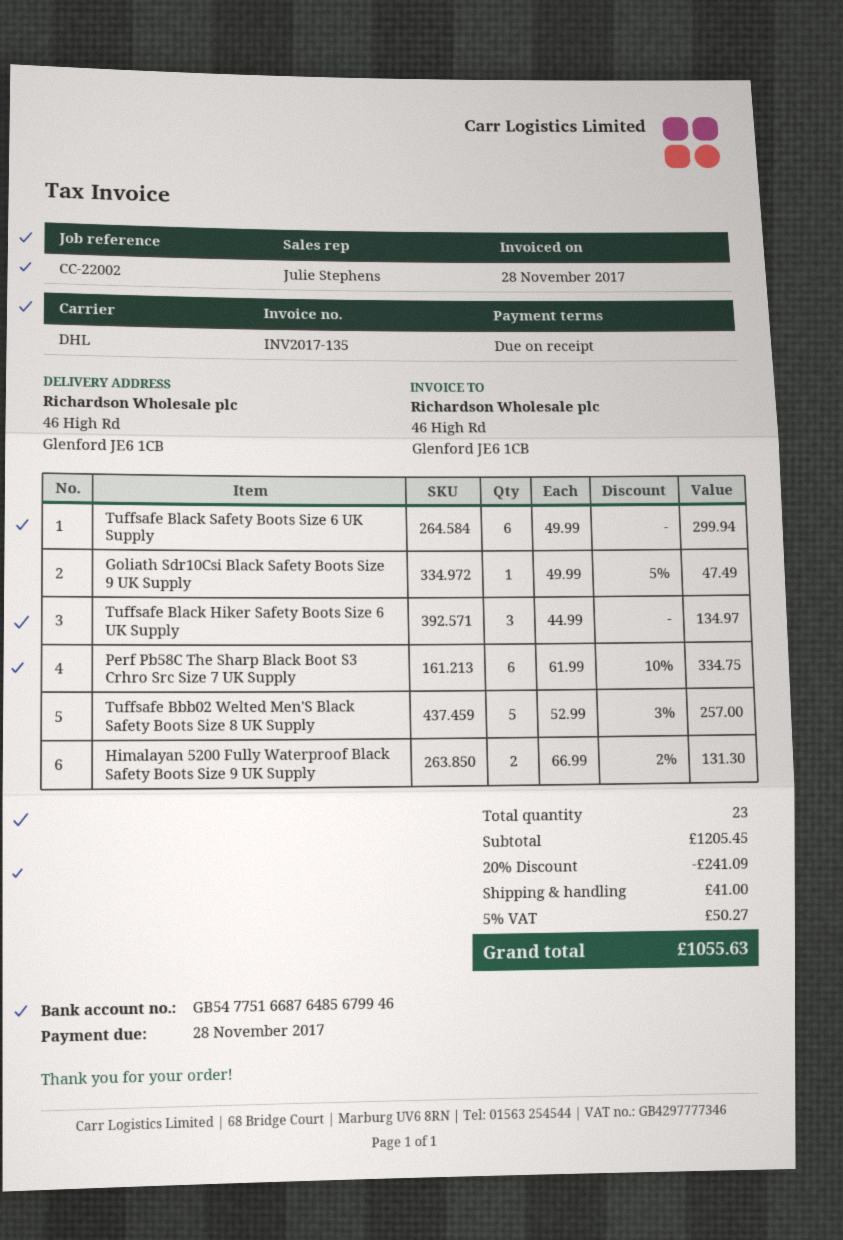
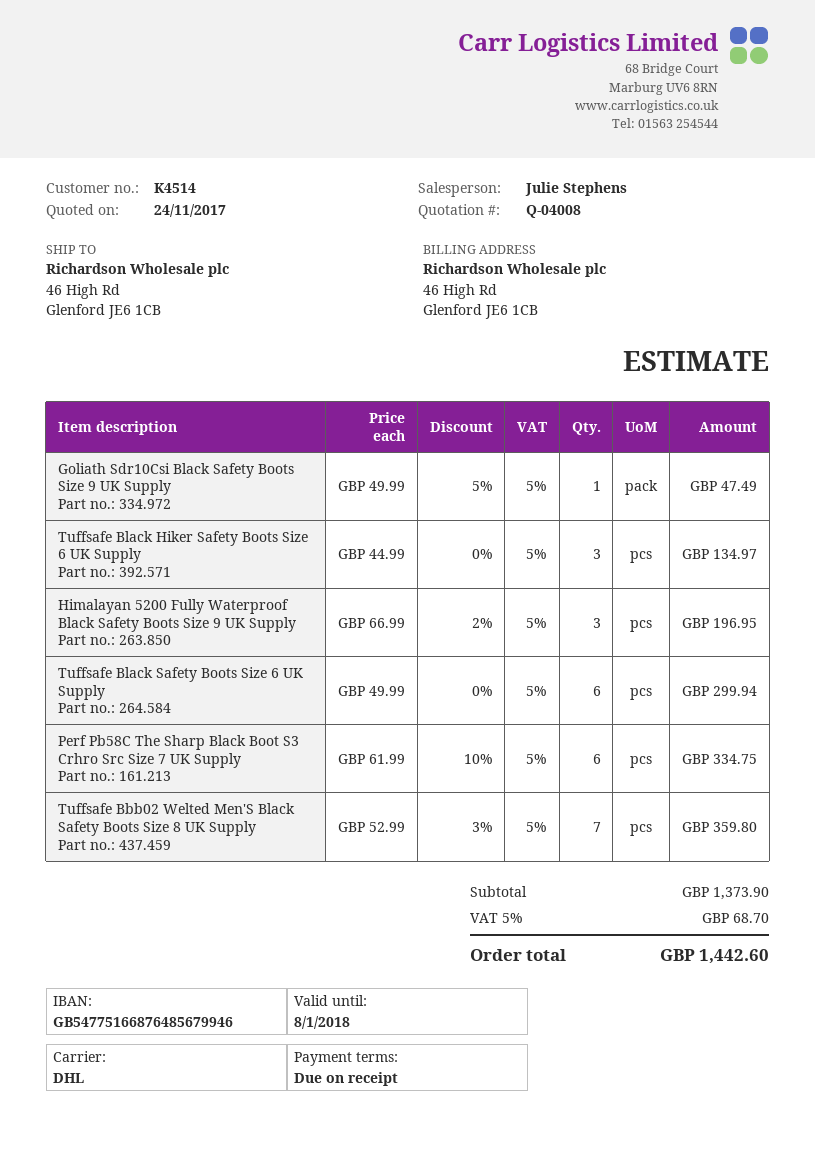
Tuffsafe Bbb02 Welted Men'S Black Safety Boots Size 8 UK Supply: 5 x 52.99 - 3% = 257.00 -> 7 x 52.99 - 3% = 359.80
Himalayan 5200 Fully Waterproof Black Safety Boots Size 9 UK Supply: 2 x 66.99 - 2% = 131.30 -> 3 x 66.99 - 2% = 196.95
subtotal: 1205.45 -> 1373.90
discount: 20% = 241.09 -> none
shipping: 41.00 -> none
tax: 5% = 50.27 -> 5% = 68.70
total: 1055.63 -> 1442.60

